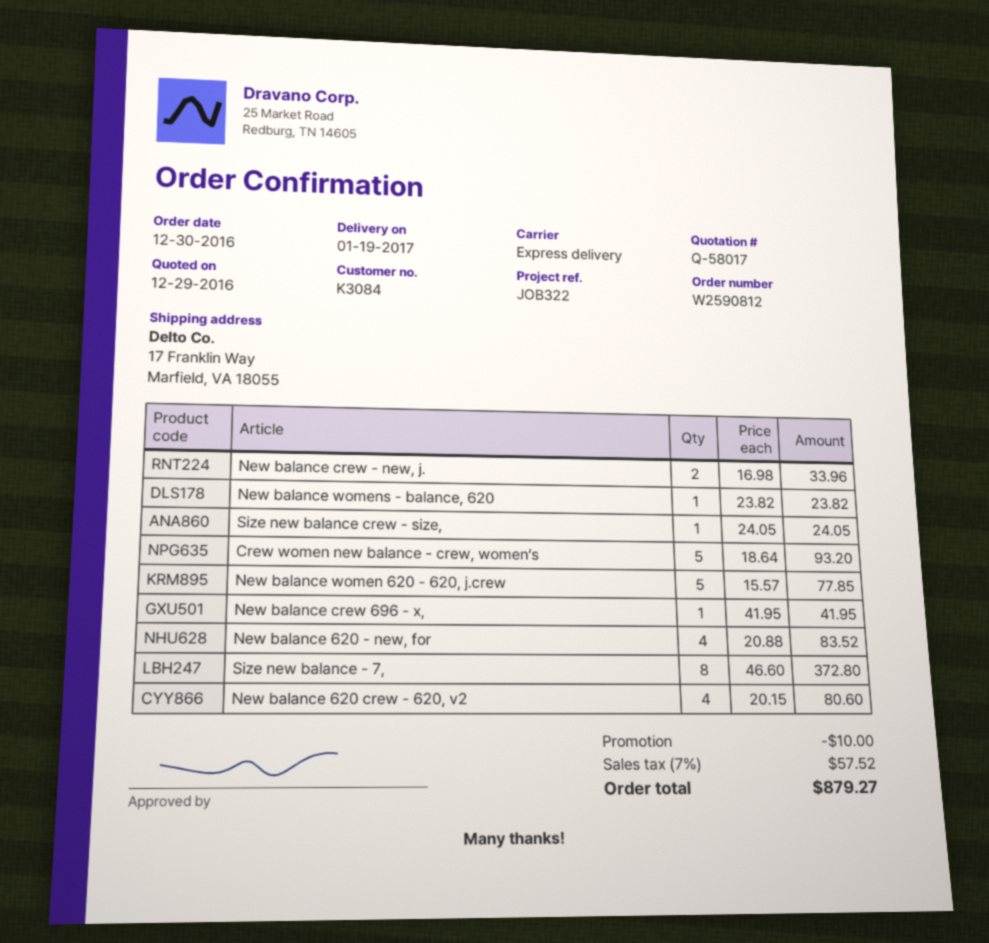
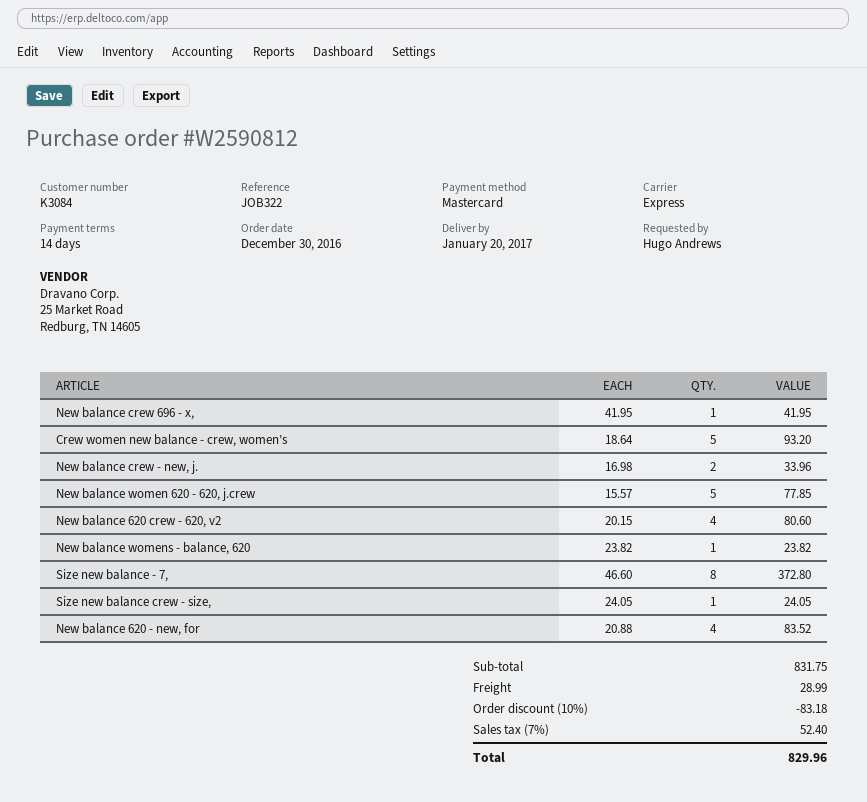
delivery date: 2017-01-19 -> 2017-01-20
discount: 10.00 -> 83.18
shipping: none -> 28.99
tax: 7% = 57.52 -> 7% = 52.40
total: 879.27 -> 829.96

